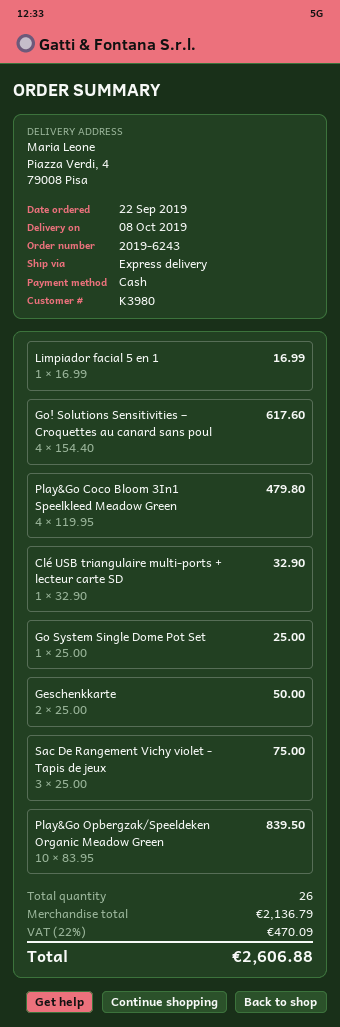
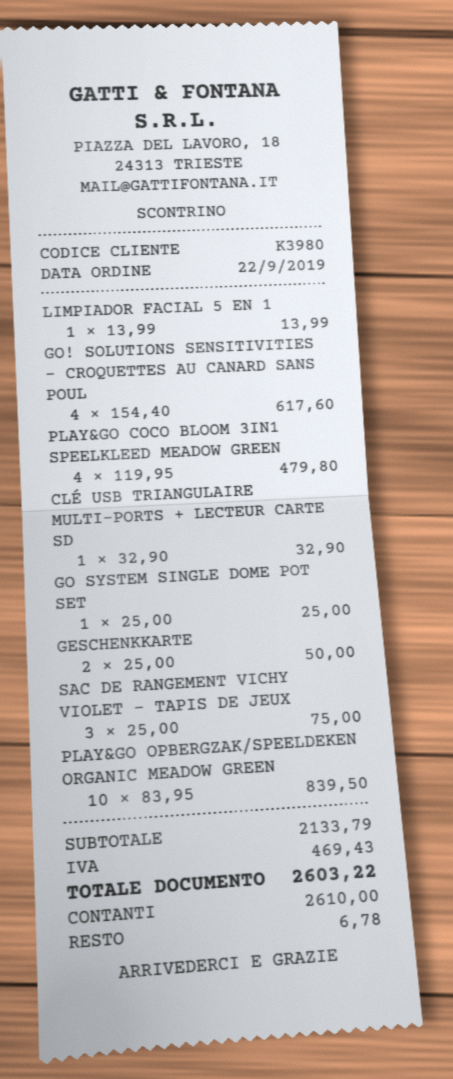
Limpiador facial 5 en 1: 1 x 16.99 = 16.99 -> 1 x 13.99 = 13.99
subtotal: 2136.79 -> 2133.79
tax: 470.09 -> 469.43
total: 2606.88 -> 2603.22

